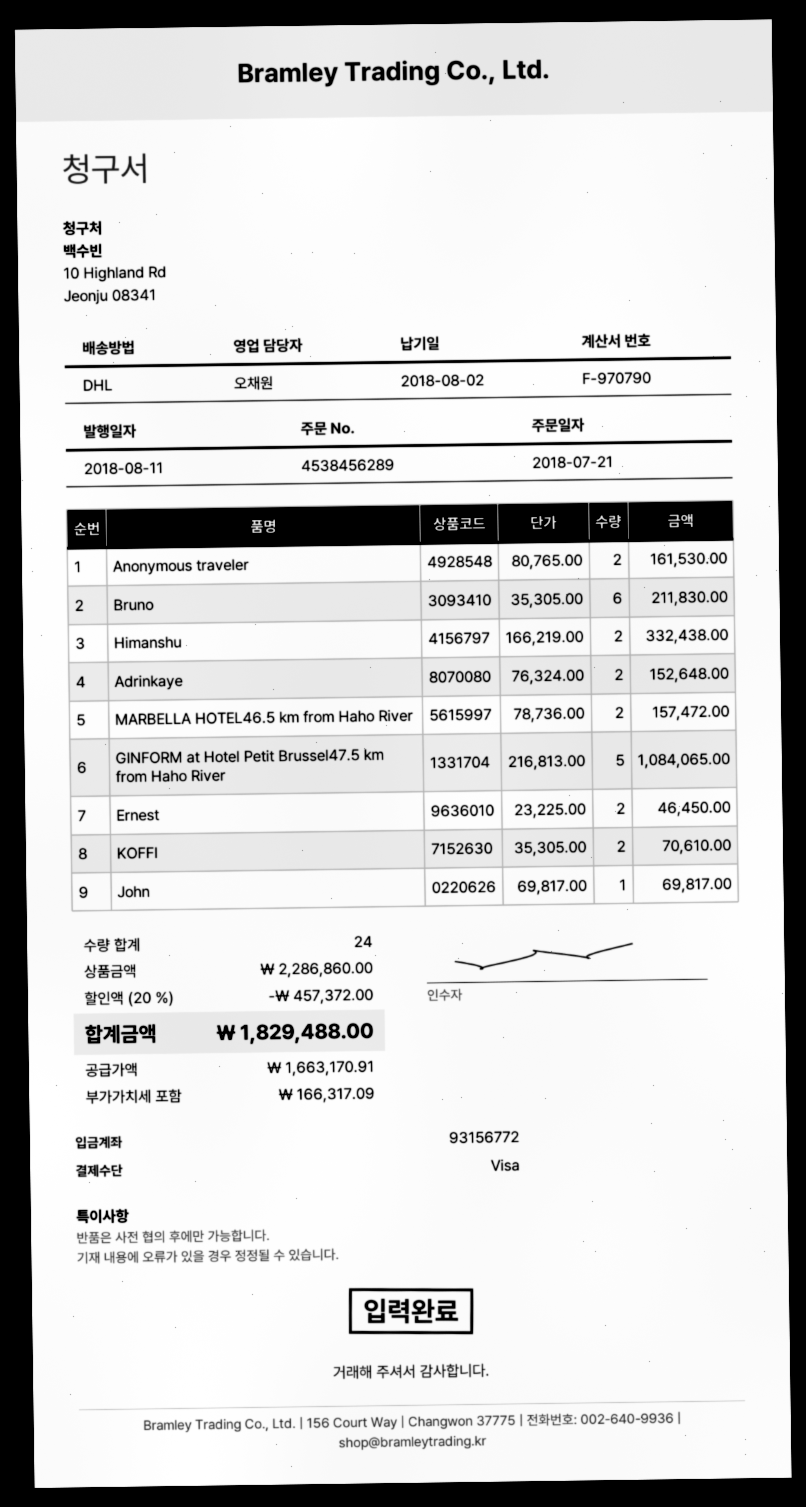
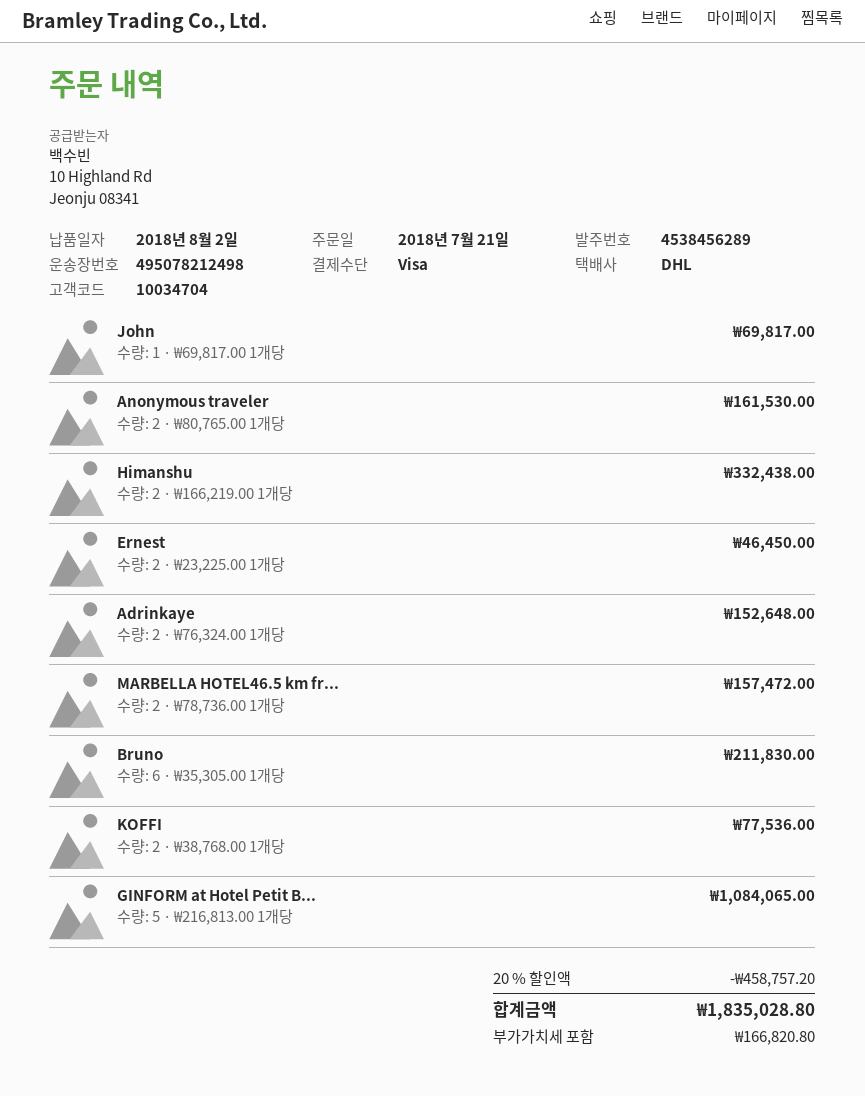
KOFFI: 2 x 35305.00 = 70610.00 -> 2 x 38768.00 = 77536.00
discount: 20% = 457372.00 -> 20% = 458757.20
tax: 166317.09 -> 166820.80
total: 1829488.00 -> 1835028.80

